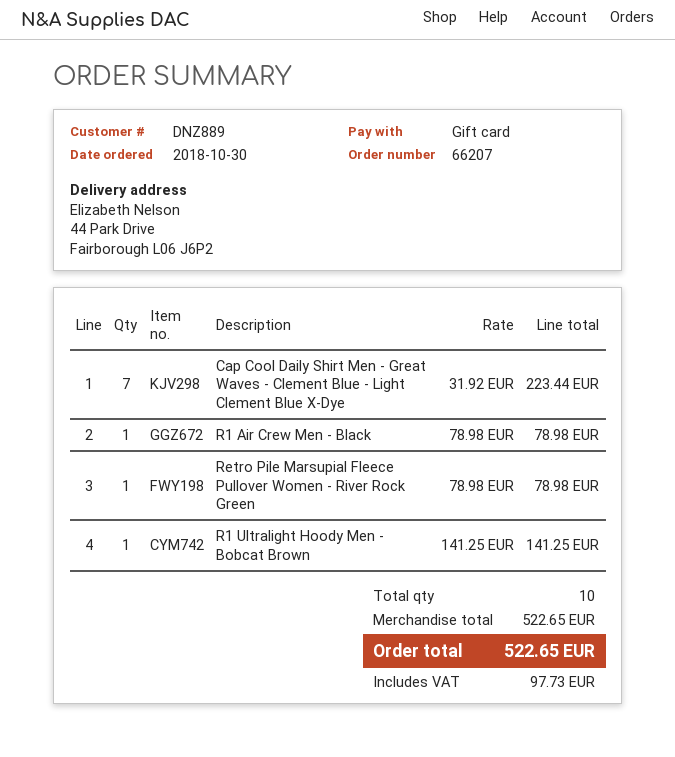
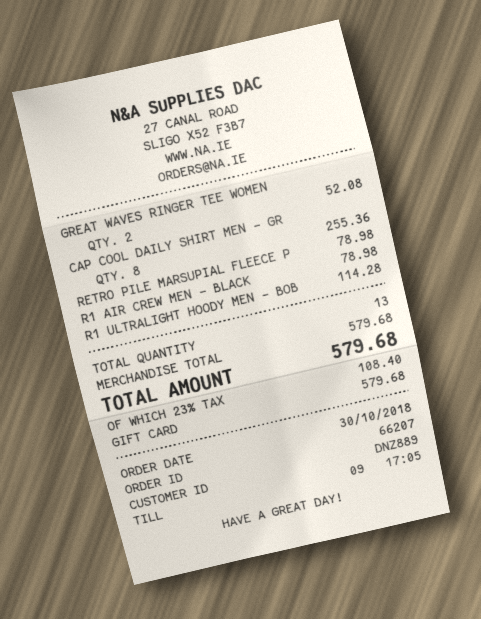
Cap Cool Daily Shirt Men - Great Waves - Clement Blue - Light Clement Blue X-Dye: 7 for 223.44 -> 8 for 255.36
R1 Ultralight Hoody Men - Bobcat Brown: 1 for 141.25 -> 1 for 114.28
GREAT WAVES RINGER TEE WOMEN: none -> 2 for 52.08
total quantity: 10 -> 13
subtotal: 522.65 -> 579.68
tax: 97.73 -> 108.40
total: 522.65 -> 579.68

